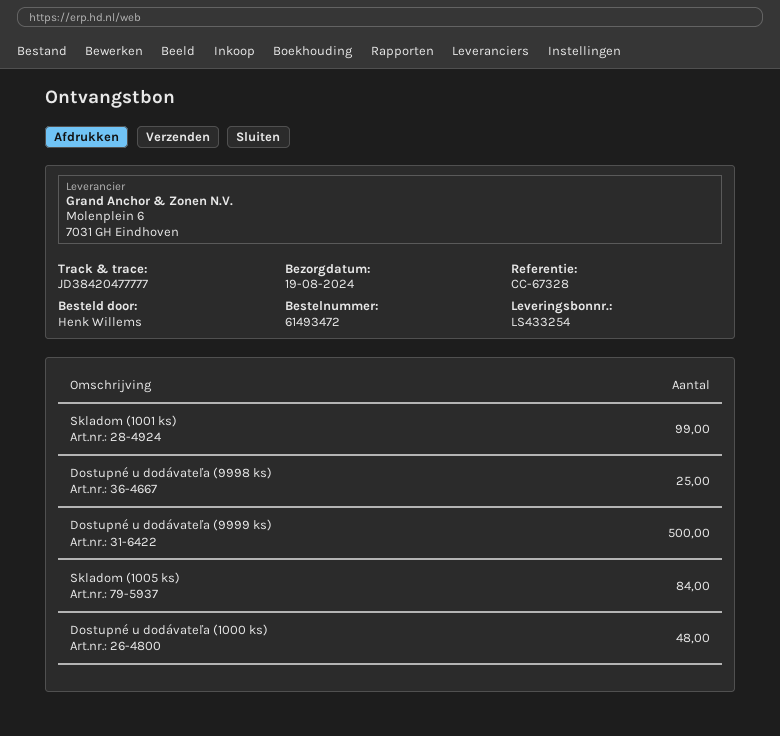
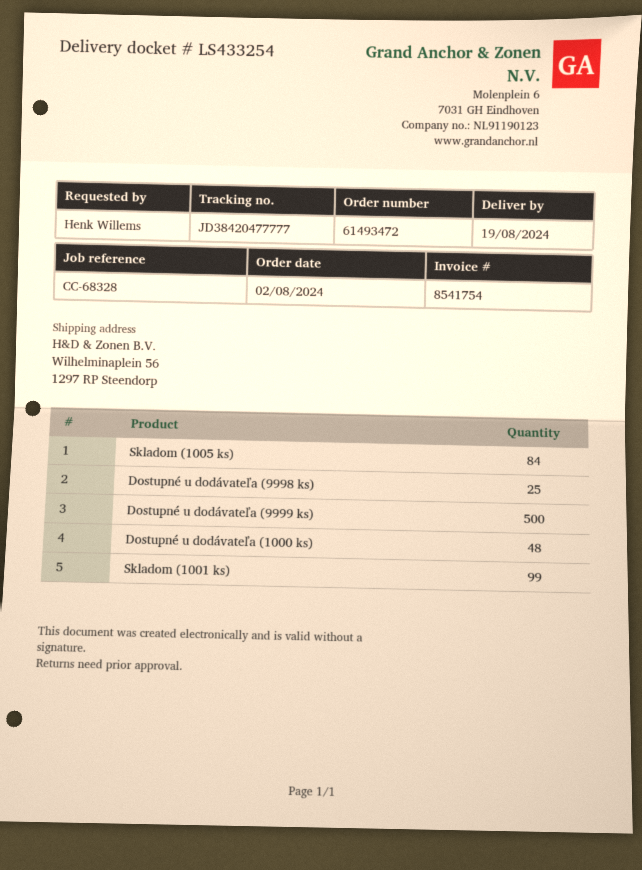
reference: CC-67328 -> CC-68328

